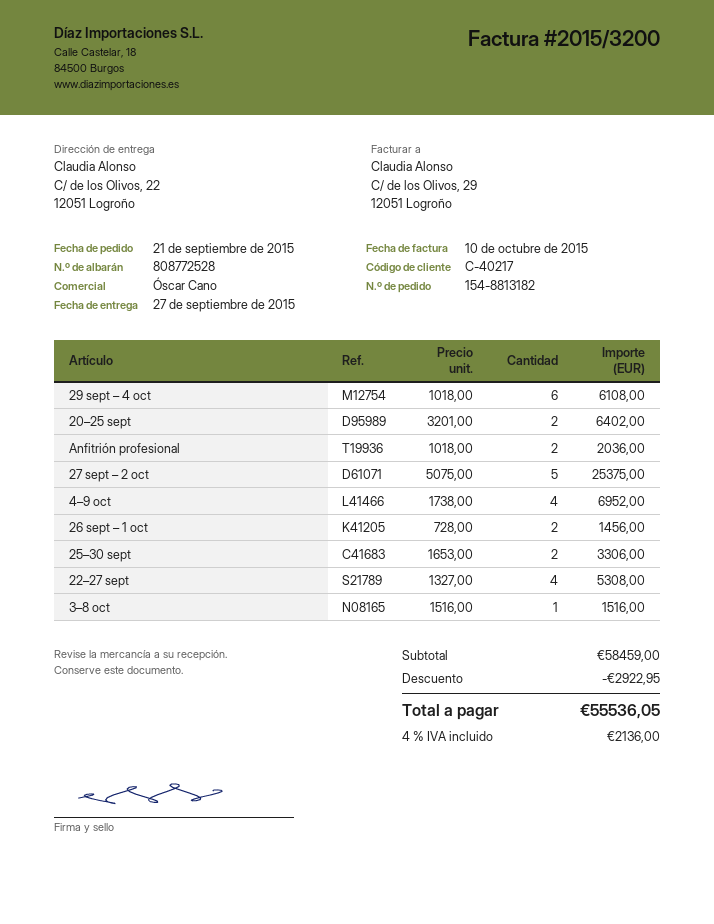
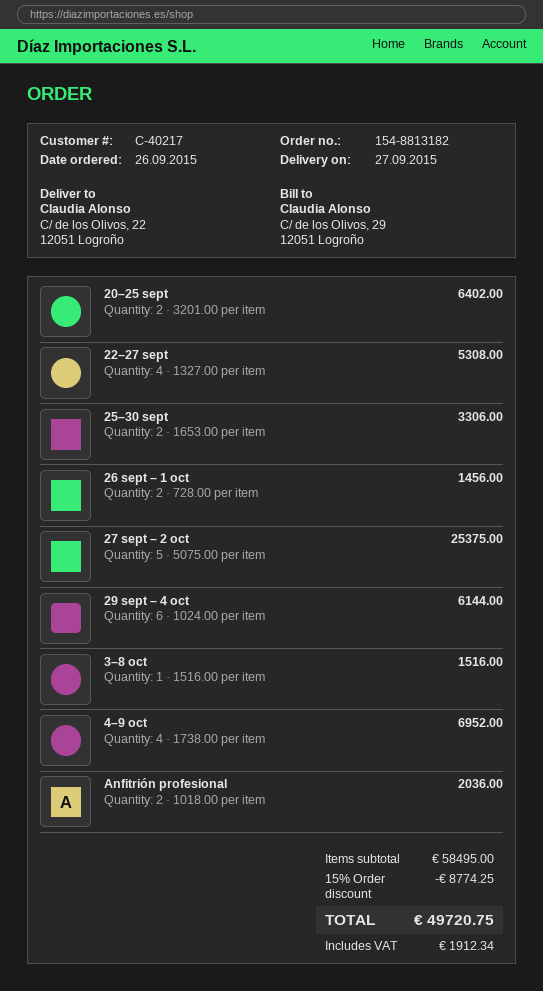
order date: 2015-09-21 -> 2015-09-26
29 sept – 4 oct: 6 x 1018.00 = 6108.00 -> 6 x 1024.00 = 6144.00
subtotal: 58459.00 -> 58495.00
discount: 2922.95 -> 8774.25
tax: 2136.00 -> 1912.34
total: 55536.05 -> 49720.75

